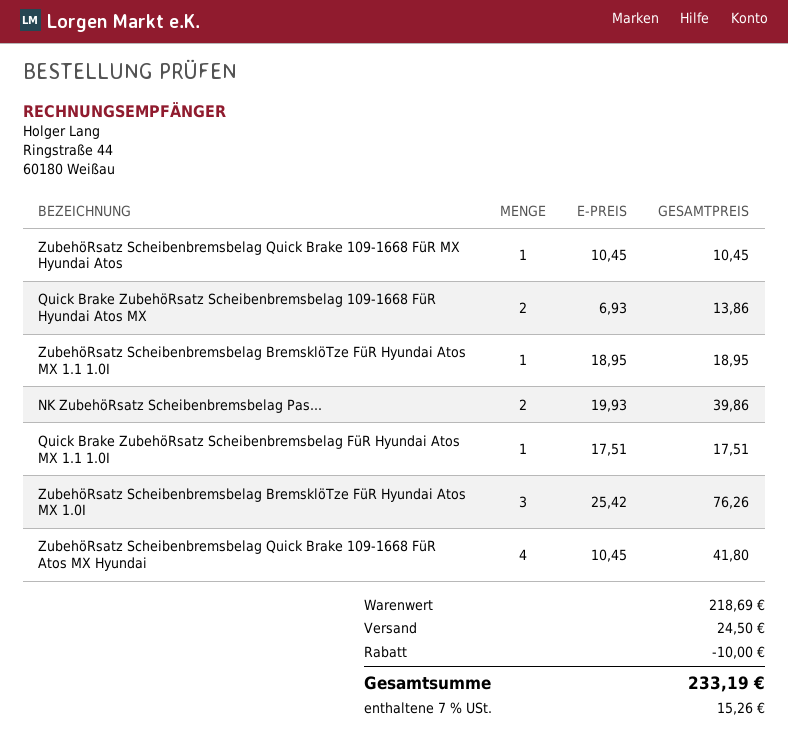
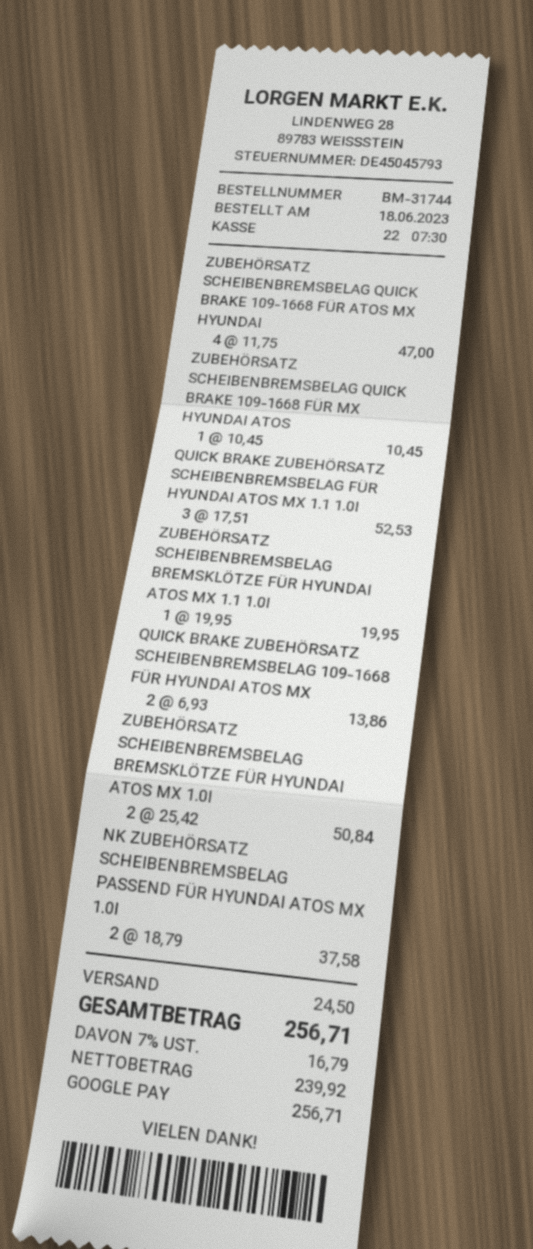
ZubehöRsatz Scheibenbremsbelag BremsklöTze FüR Hyundai Atos MX 1.1 1.0I: 1 x 18.95 = 18.95 -> 1 x 19.95 = 19.95
NK ZubehöRsatz Scheibenbremsbelag Pas...: 2 x 19.93 = 39.86 -> 2 x 18.79 = 37.58
Quick Brake ZubehöRsatz Scheibenbremsbelag FüR Hyundai Atos MX 1.1 1.0I: 1 x 17.51 = 17.51 -> 3 x 17.51 = 52.53
ZubehöRsatz Scheibenbremsbelag BremsklöTze FüR Hyundai Atos MX 1.0I: 3 x 25.42 = 76.26 -> 2 x 25.42 = 50.84
ZubehöRsatz Scheibenbremsbelag Quick Brake 109-1668 FüR Atos MX Hyundai: 4 x 10.45 = 41.80 -> 4 x 11.75 = 47.00
discount: 10.00 -> none
tax: 7% = 15.26 -> 7% = 16.79
total: 233.19 -> 256.71

